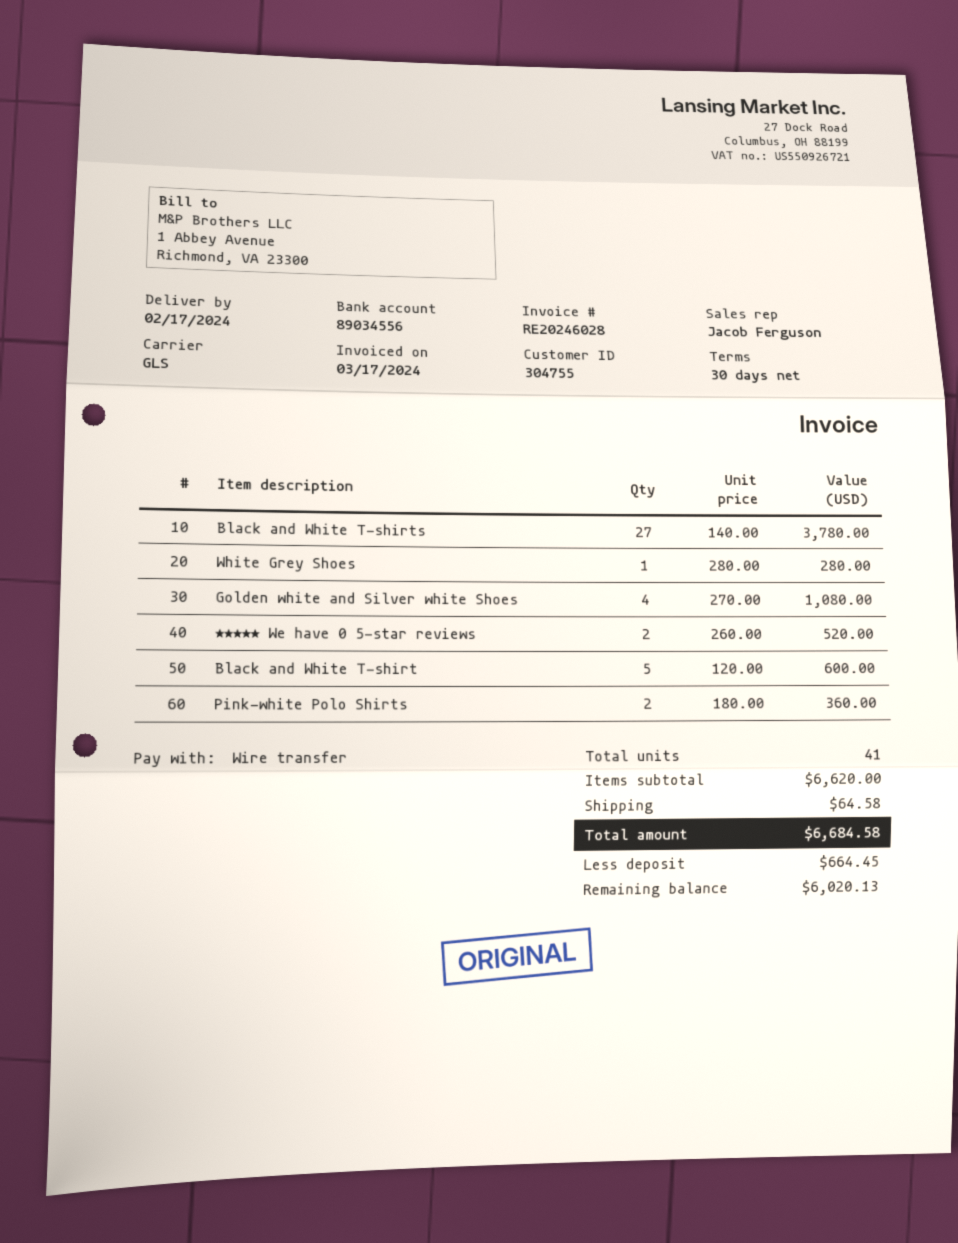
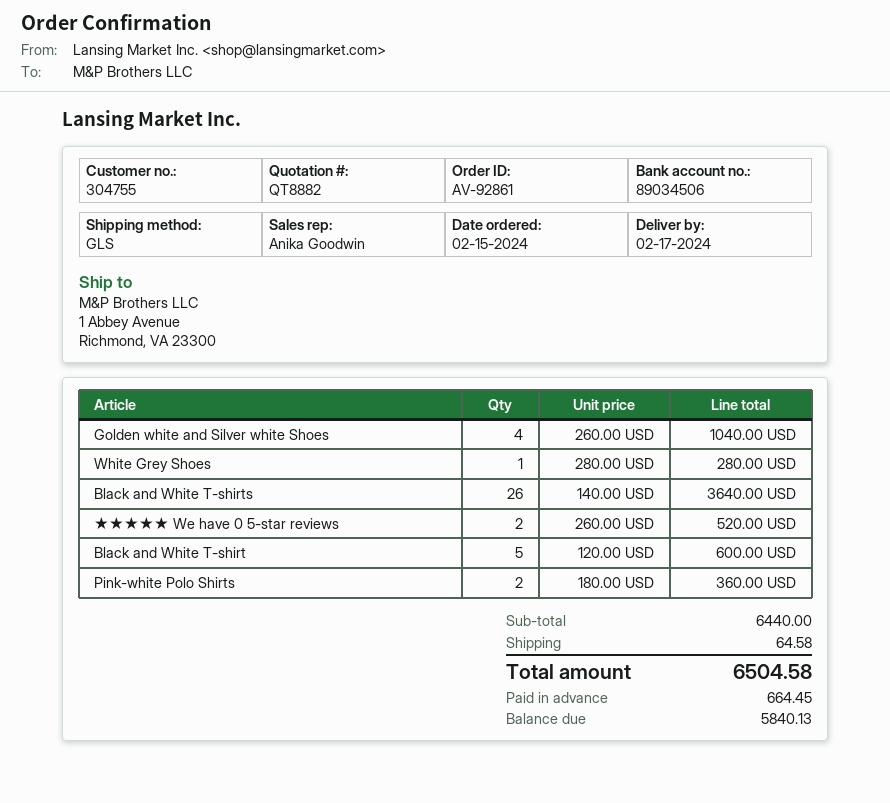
sales rep: Jacob Ferguson -> Anika Goodwin
bank account: 89034556 -> 89034506
Black and White T-shirts: 27 x 140.00 = 3780.00 -> 26 x 140.00 = 3640.00
Golden white and Silver white Shoes: 4 x 270.00 = 1080.00 -> 4 x 260.00 = 1040.00
subtotal: 6620.00 -> 6440.00
total: 6684.58 -> 6504.58
balance: 6020.13 -> 5840.13

